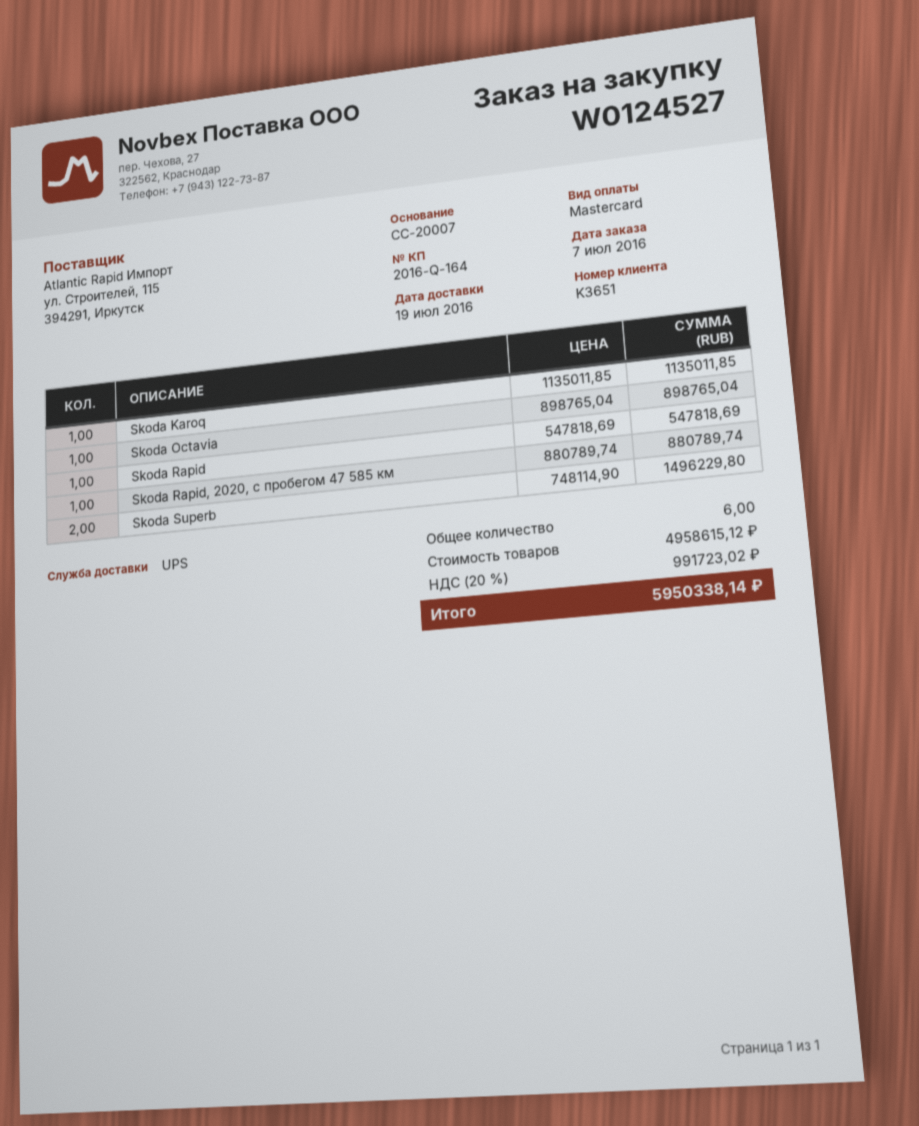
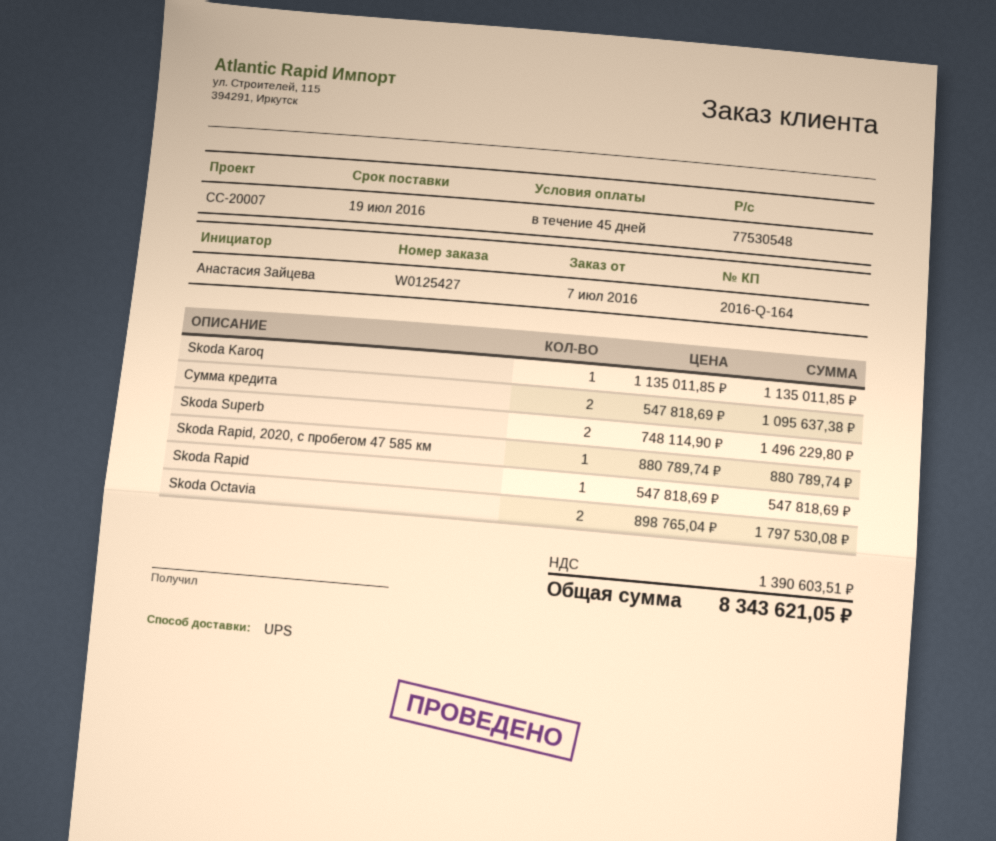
order number: W0124527 -> W0125427
Skoda Octavia: 1 x 898765.04 = 898765.04 -> 2 x 898765.04 = 1797530.08
Сумма кредита: none -> 2 x 547818.69 = 1095637.38
tax: 991723.02 -> 1390603.51
total: 5950338.14 -> 8343621.05

